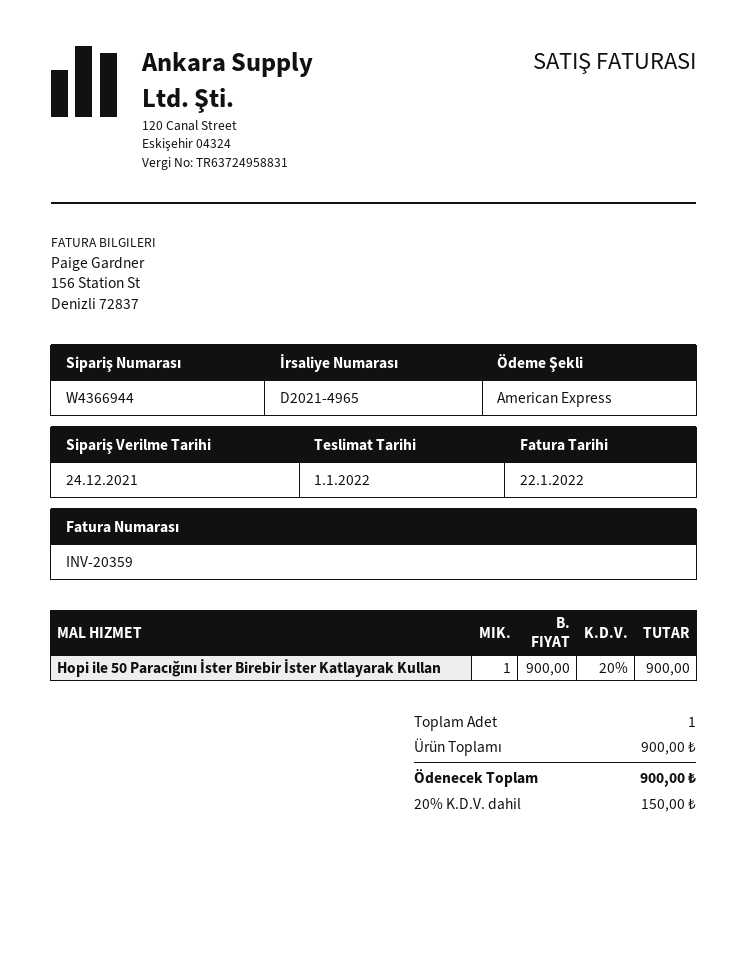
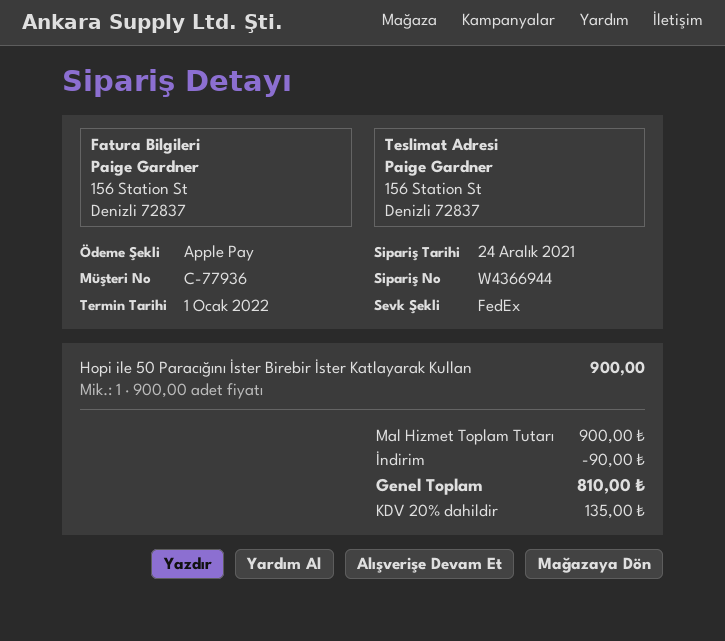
payment method: American Express -> Apple Pay
discount: none -> 90.00
tax: 20% = 150.00 -> 20% = 135.00
total: 900.00 -> 810.00

